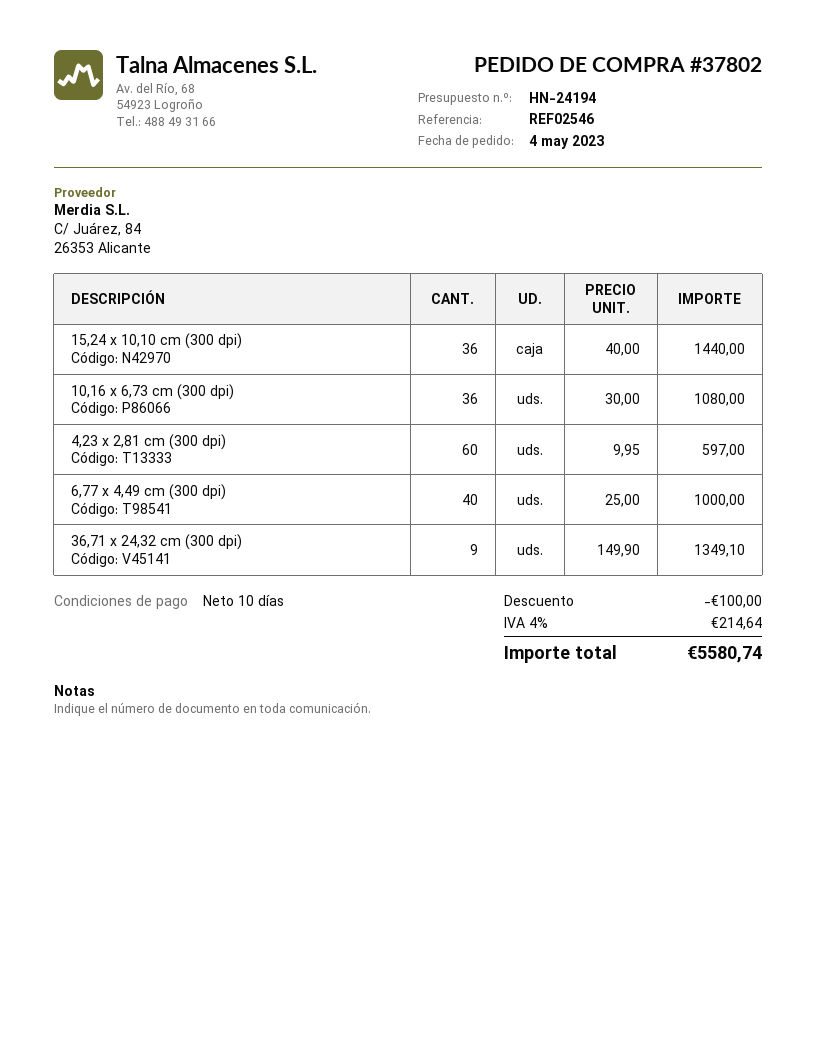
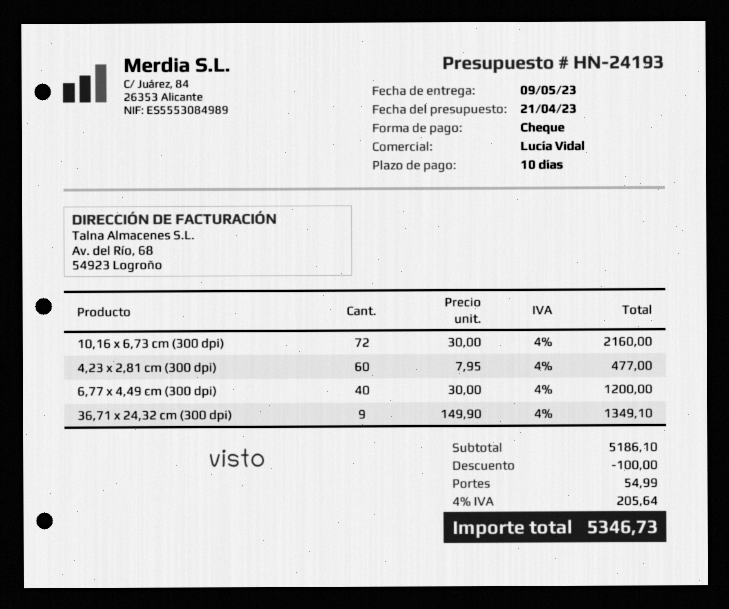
quote number: HN-24194 -> HN-24193
15,24 x 10,10 cm (300 dpi): 36 x 40.00 = 1440.00 -> none
10,16 x 6,73 cm (300 dpi): 36 x 30.00 = 1080.00 -> 72 x 30.00 = 2160.00
4,23 x 2,81 cm (300 dpi): 60 x 9.95 = 597.00 -> 60 x 7.95 = 477.00
6,77 x 4,49 cm (300 dpi): 40 x 25.00 = 1000.00 -> 40 x 30.00 = 1200.00
shipping: none -> 54.99
tax: 4% = 214.64 -> 4% = 205.64
total: 5580.74 -> 5346.73

